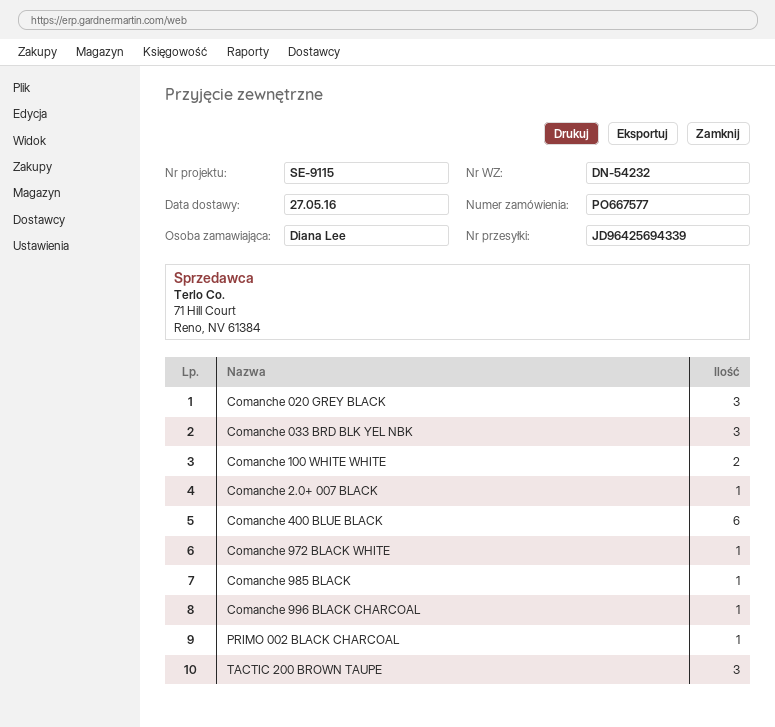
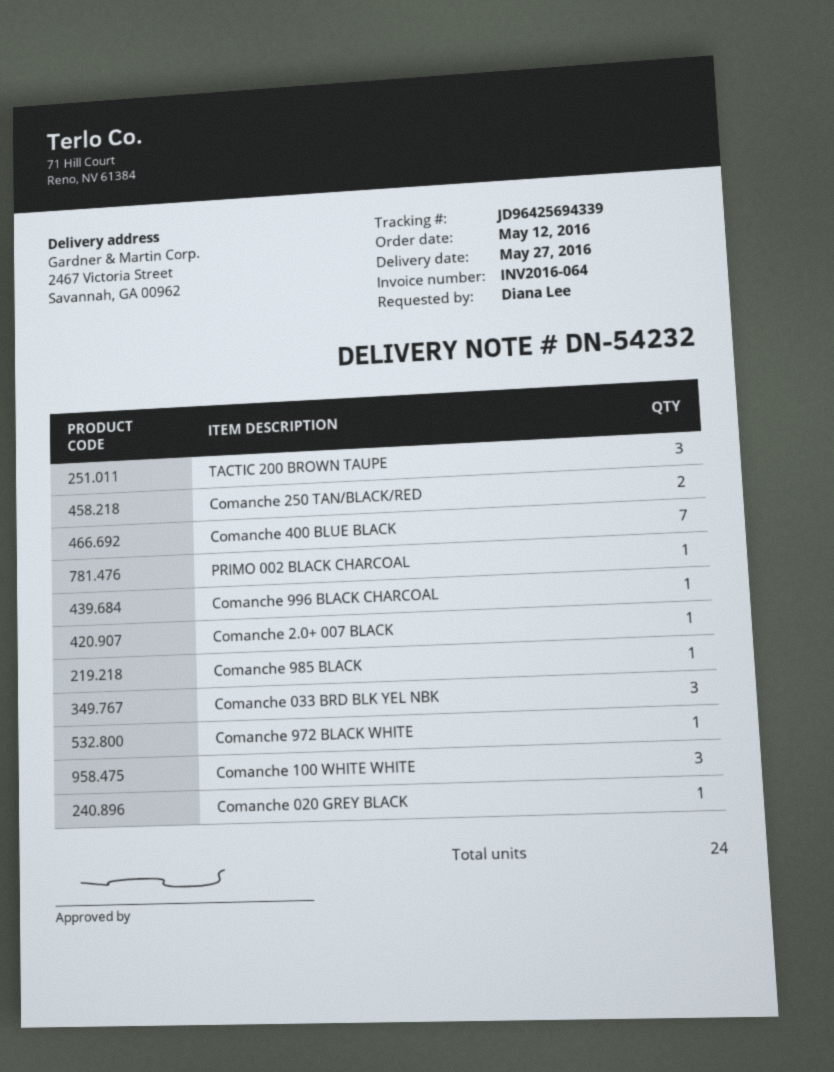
Comanche 020 GREY BLACK: 3 -> 1
Comanche 100 WHITE WHITE: 2 -> 3
Comanche 400 BLUE BLACK: 6 -> 7
Comanche 250 TAN/BLACK/RED: none -> 2

